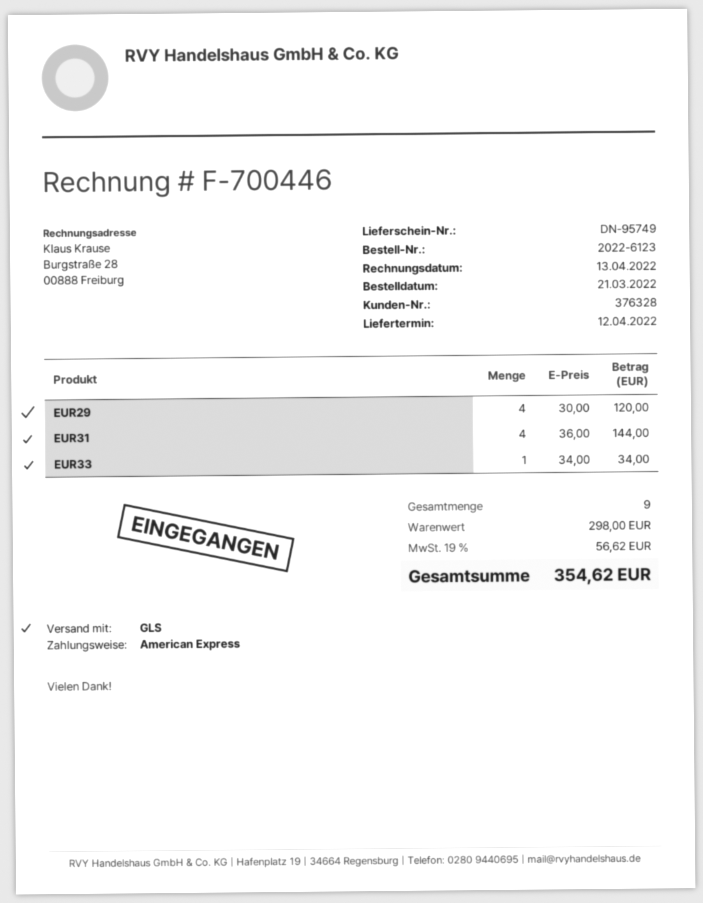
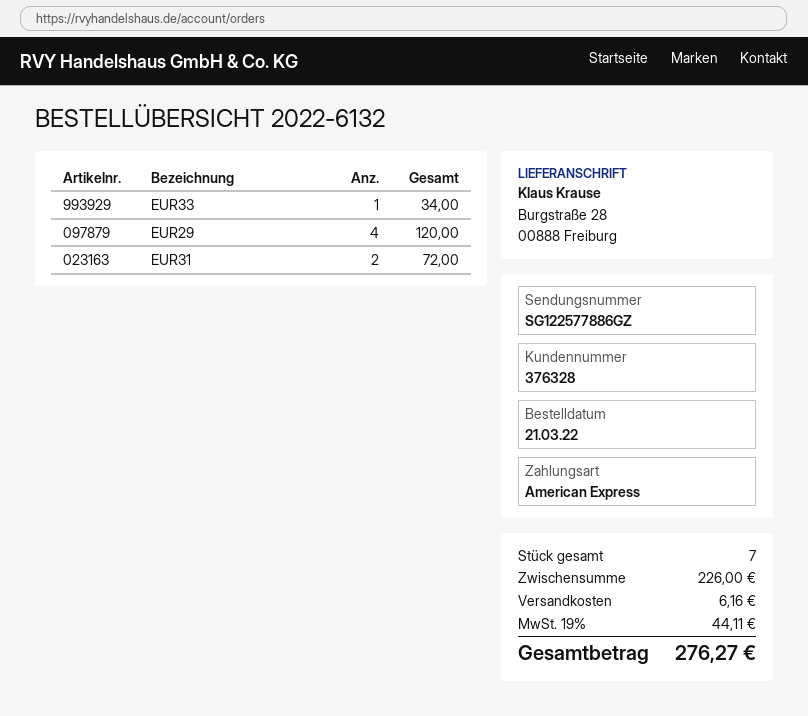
order number: 2022-6123 -> 2022-6132
EUR31: 4 for 144.00 -> 2 for 72.00
total quantity: 9 -> 7
subtotal: 298.00 -> 226.00
shipping: none -> 6.16
tax: 19% = 56.62 -> 19% = 44.11
total: 354.62 -> 276.27

